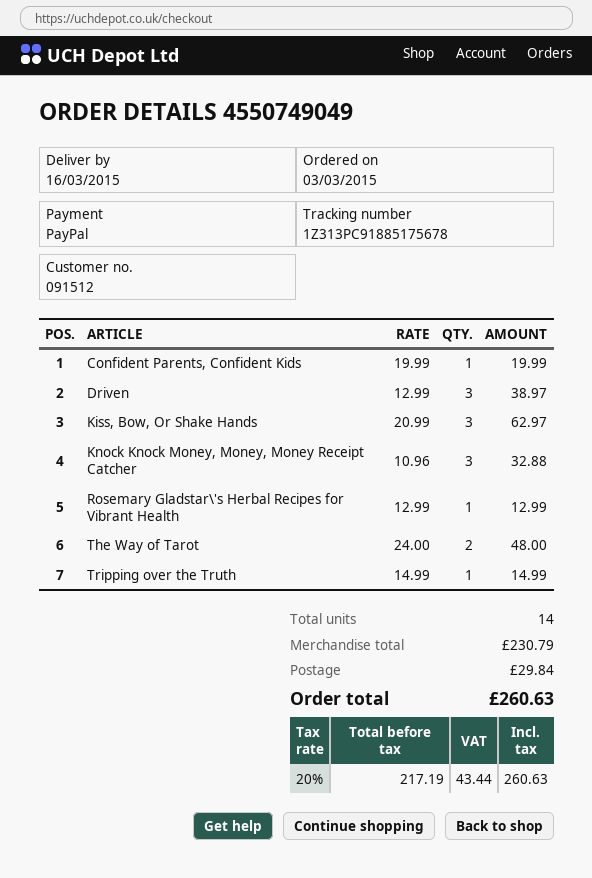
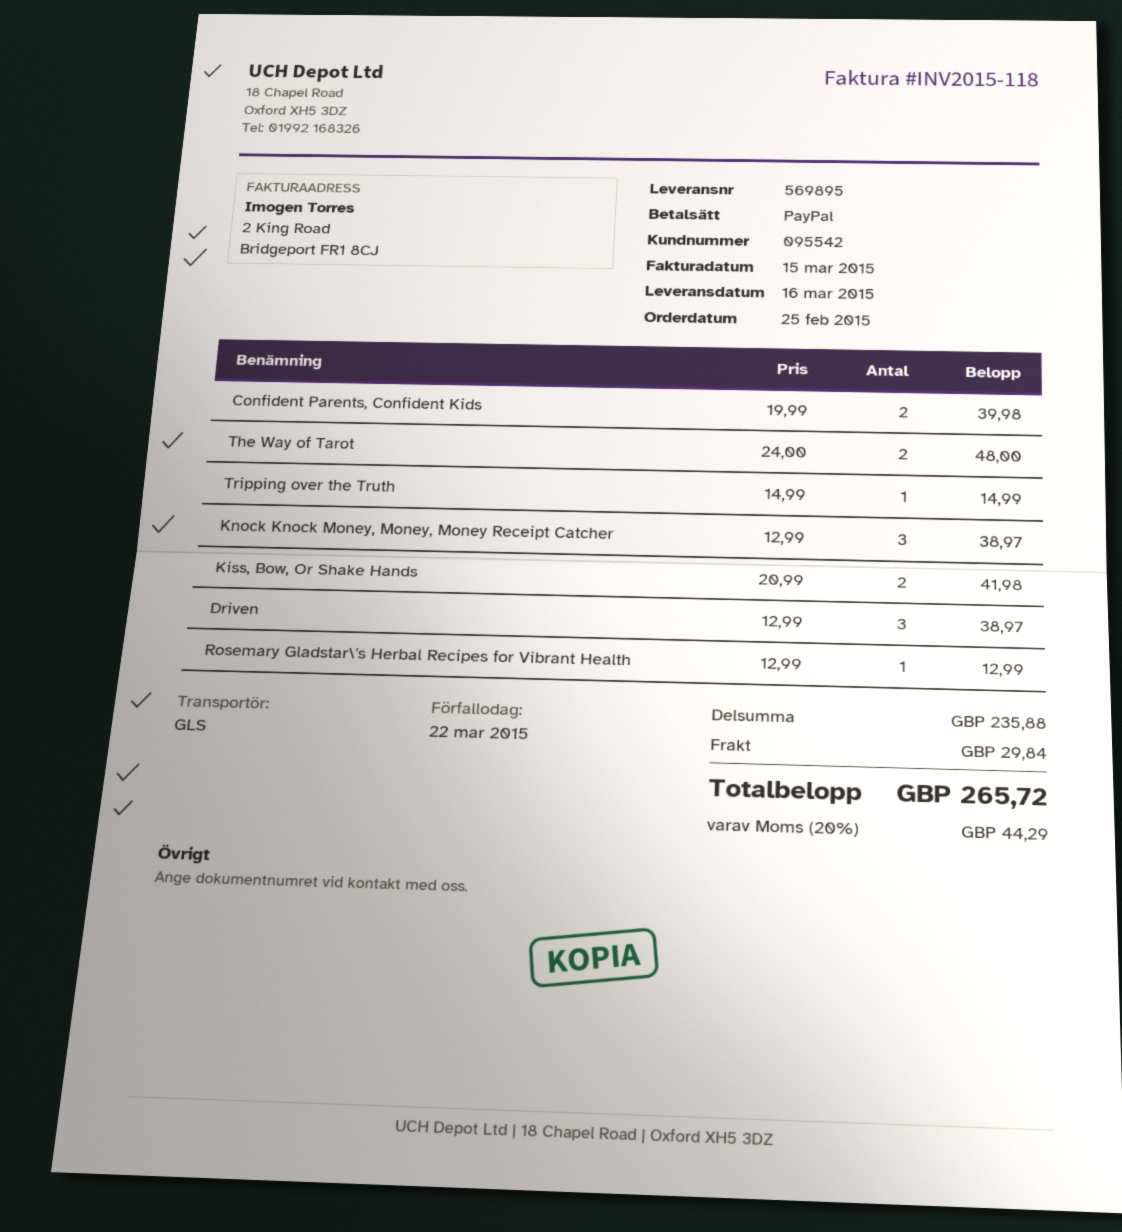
order date: 2015-03-03 -> 2015-02-25
customer number: 091512 -> 095542
Confident Parents, Confident Kids: 1 x 19.99 = 19.99 -> 2 x 19.99 = 39.98
Kiss, Bow, Or Shake Hands: 3 x 20.99 = 62.97 -> 2 x 20.99 = 41.98
Knock Knock Money, Money, Money Receipt Catcher: 3 x 10.96 = 32.88 -> 3 x 12.99 = 38.97
subtotal: 230.79 -> 235.88
tax: 20% = 43.44 -> 20% = 44.29
total: 260.63 -> 265.72

